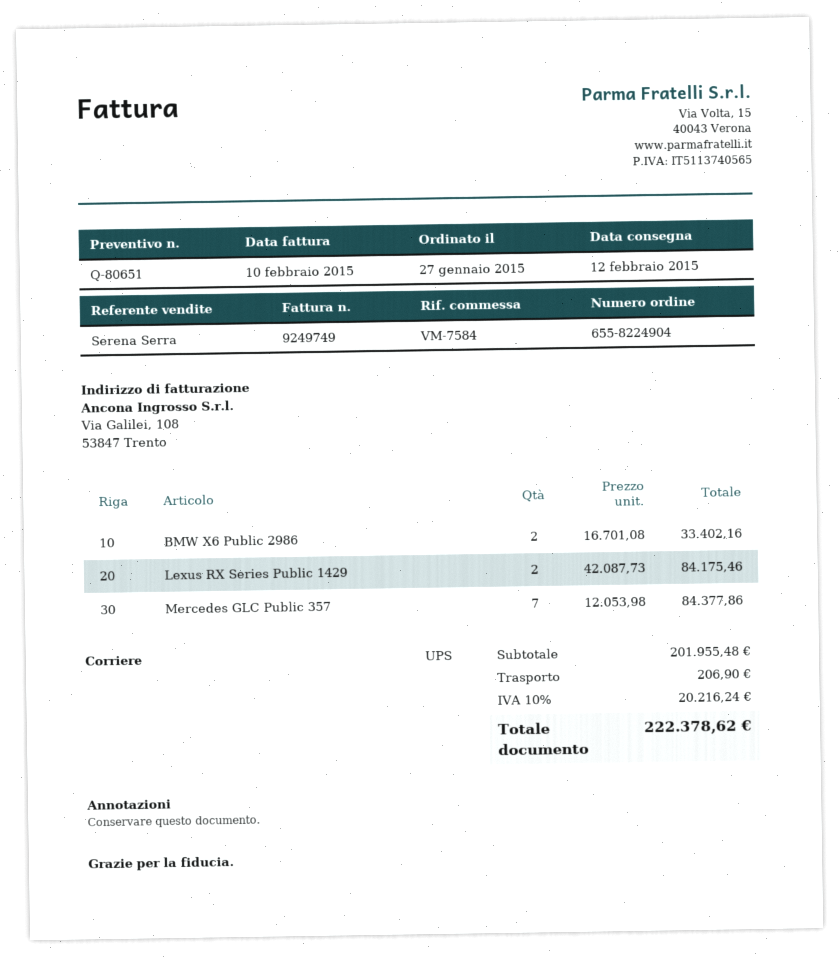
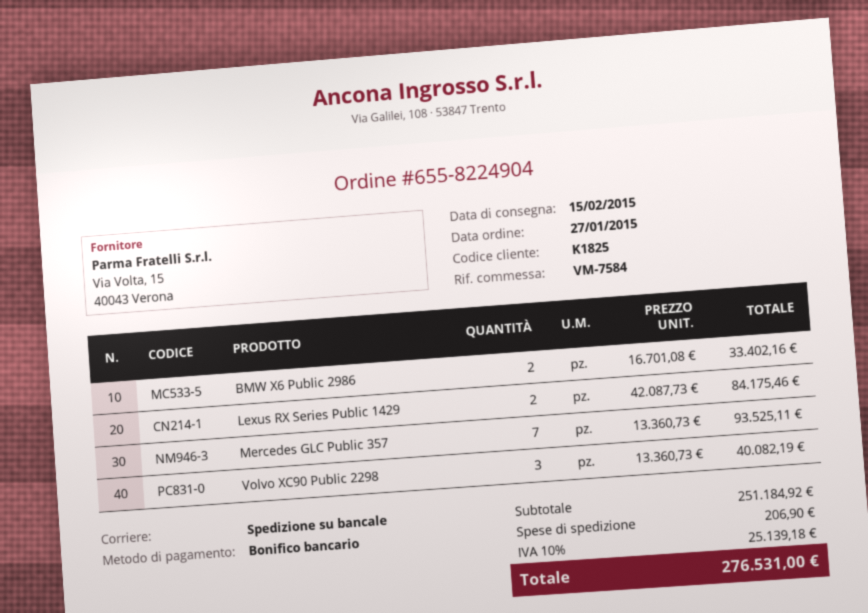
delivery date: 2015-02-12 -> 2015-02-15
shipping method: UPS -> pallet freight
Mercedes GLC Public 357: 7 x 12053.98 = 84377.86 -> 7 x 13360.73 = 93525.11
Volvo XC90 Public 2298: none -> 3 x 13360.73 = 40082.19
subtotal: 201955.48 -> 251184.92
tax: 10% = 20216.24 -> 10% = 25139.18
total: 222378.62 -> 276531.00

